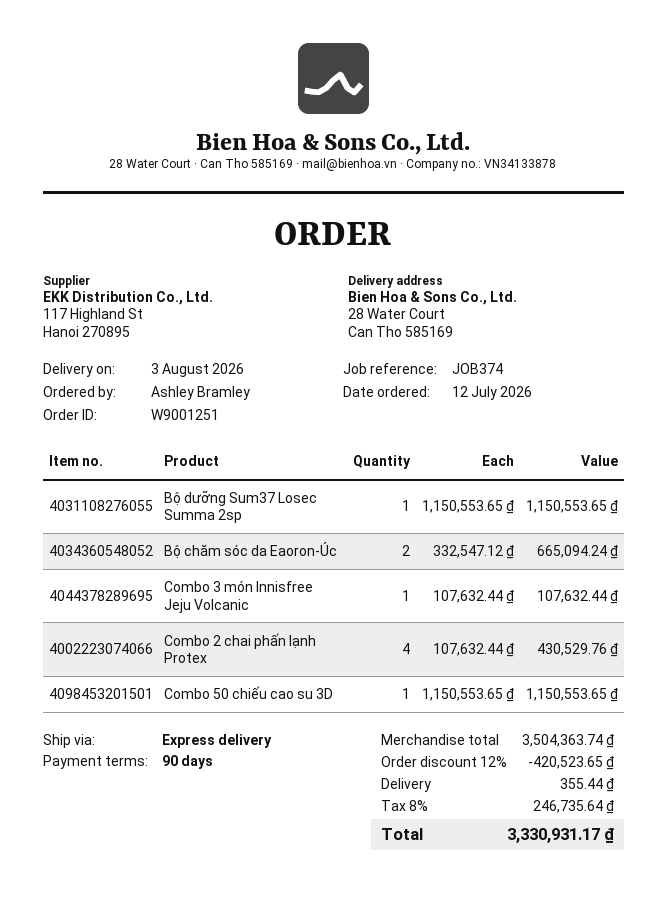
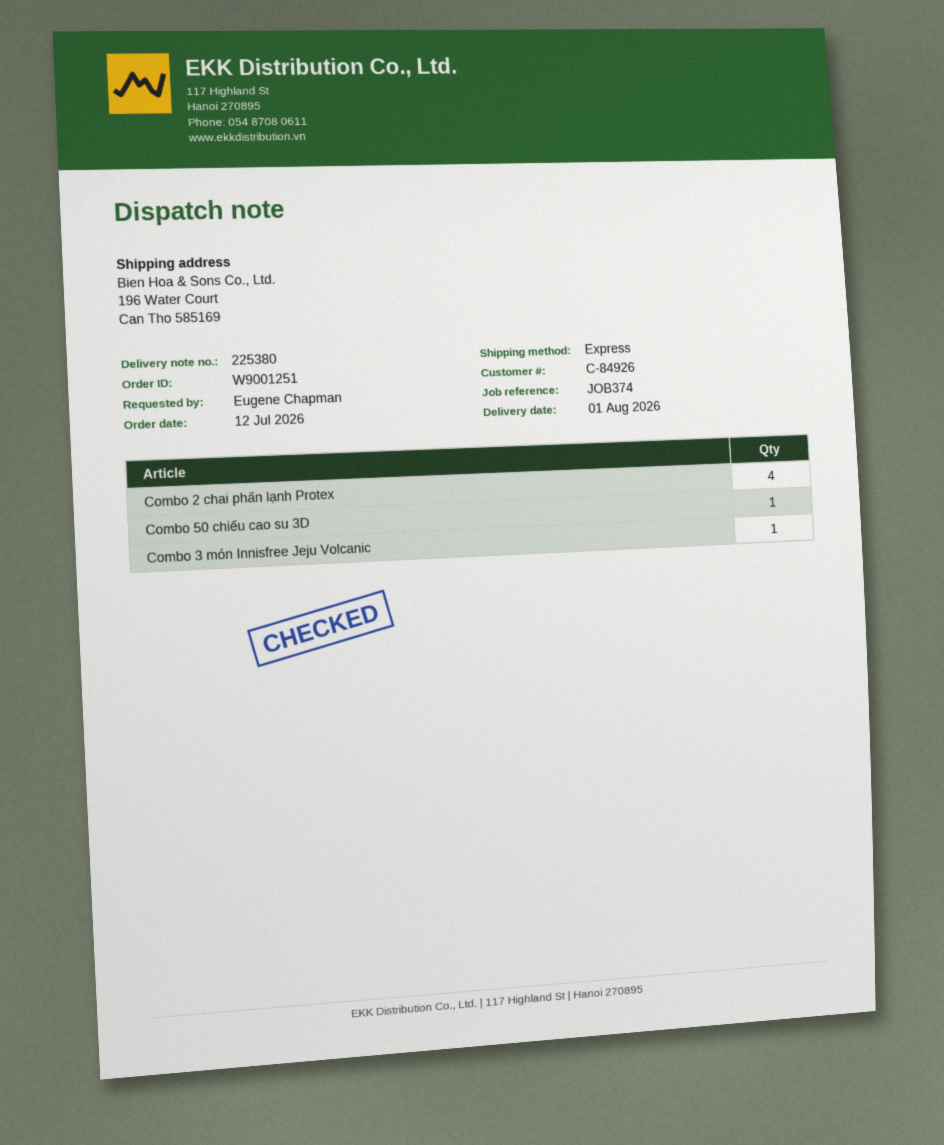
delivery date: 2026-08-03 -> 2026-08-01
ordered by: Ashley Bramley -> Eugene Chapman
ship to: 28 Water Court, Can Tho 585169 -> 196 Water Court, Can Tho 585169
Bộ dưỡng Sum37 Losec Summa 2sp: 1 -> none
Bộ chăm sóc da Eaoron-Úc: 2 -> none

